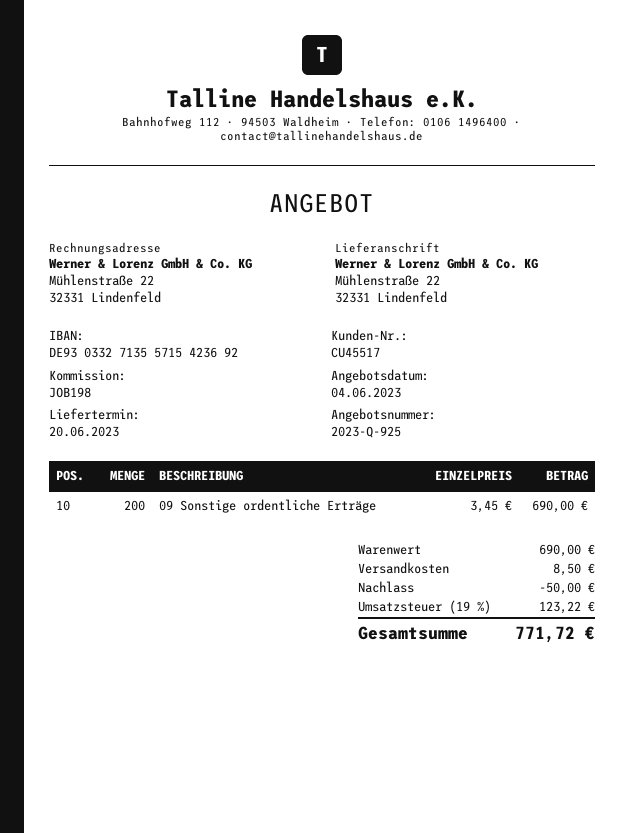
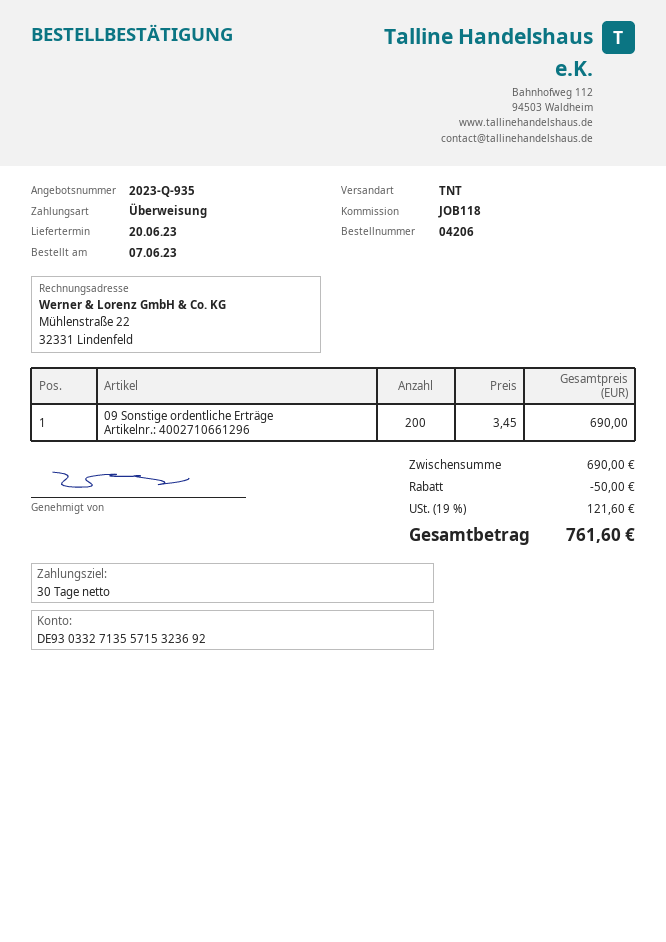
quote number: 2023-Q-925 -> 2023-Q-935
reference: JOB198 -> JOB118
bank account: DE93033271355715423692 -> DE93033271355715323692
shipping: 8.50 -> none
tax: 19% = 123.22 -> 19% = 121.60
total: 771.72 -> 761.60

